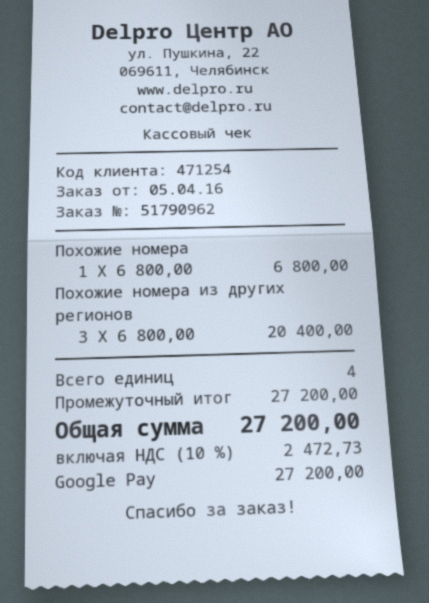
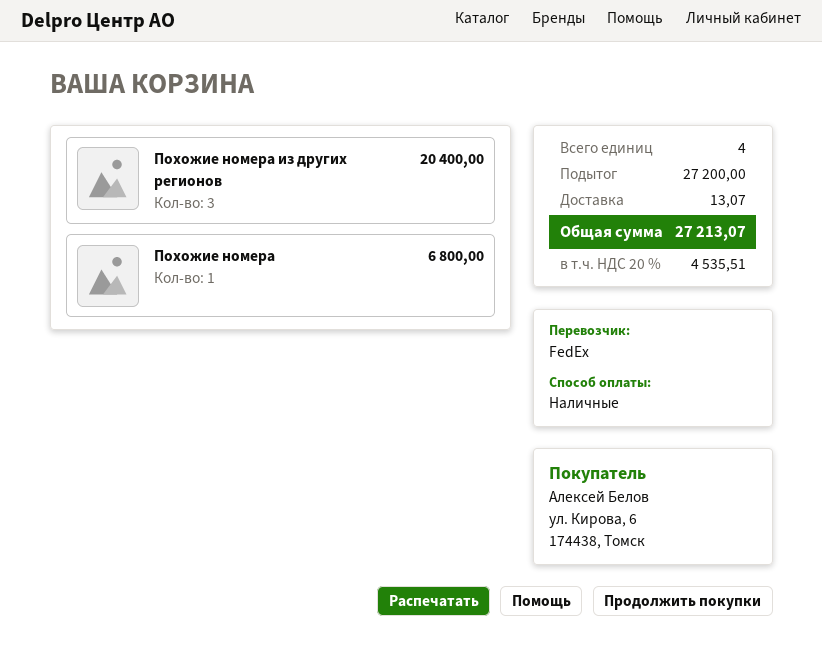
payment method: Google Pay -> cash
shipping: none -> 13.07
tax: 10% = 2472.73 -> 20% = 4535.51
total: 27200.00 -> 27213.07

